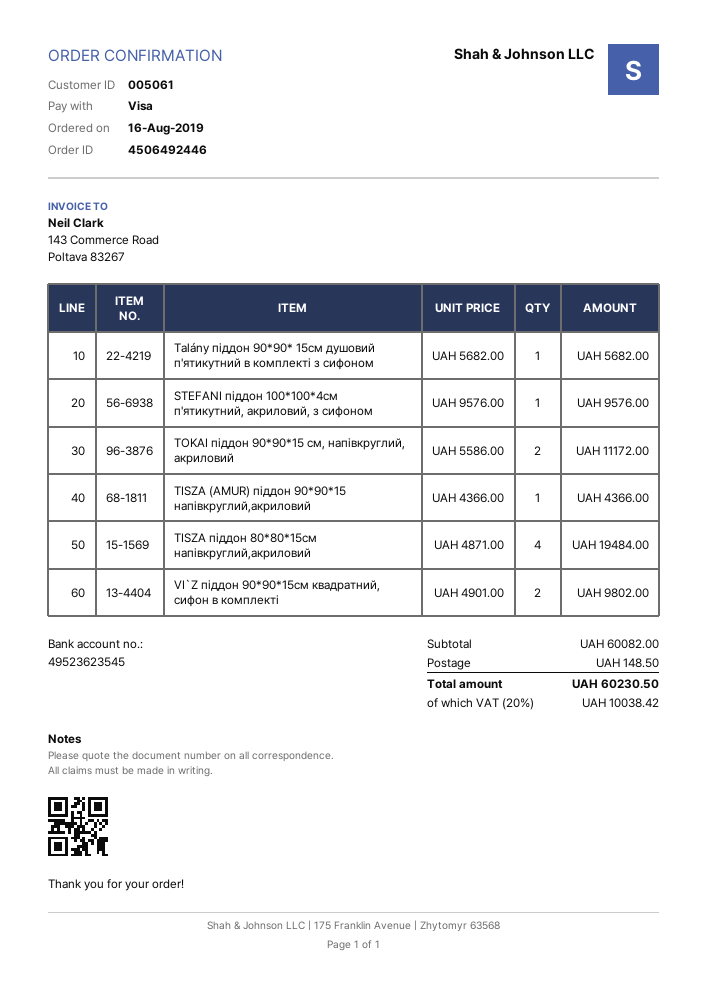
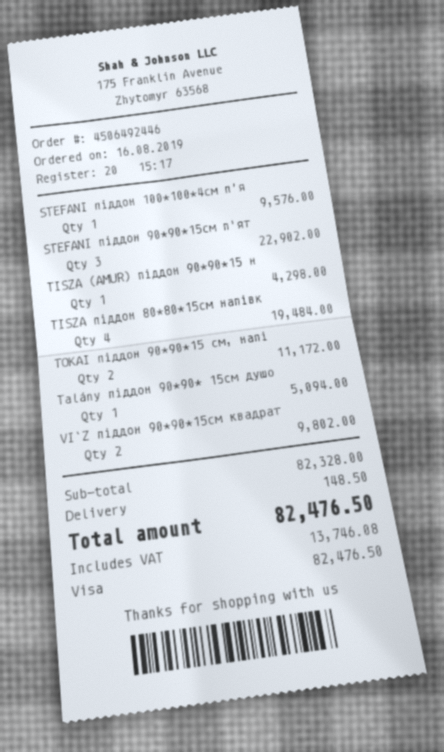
Talány піддон 90*90* 15см душовий п'ятикутний в комплекті з сифоном: 1 for 5682.00 -> 1 for 5094.00
TISZA (AMUR) піддон 90*90*15 напівкруглий,акриловий: 1 for 4366.00 -> 1 for 4298.00
STEFANI піддон 90*90*15см п'ят: none -> 3 for 22902.00
subtotal: 60082.00 -> 82328.00
tax: 10038.42 -> 13746.08
total: 60230.50 -> 82476.50

